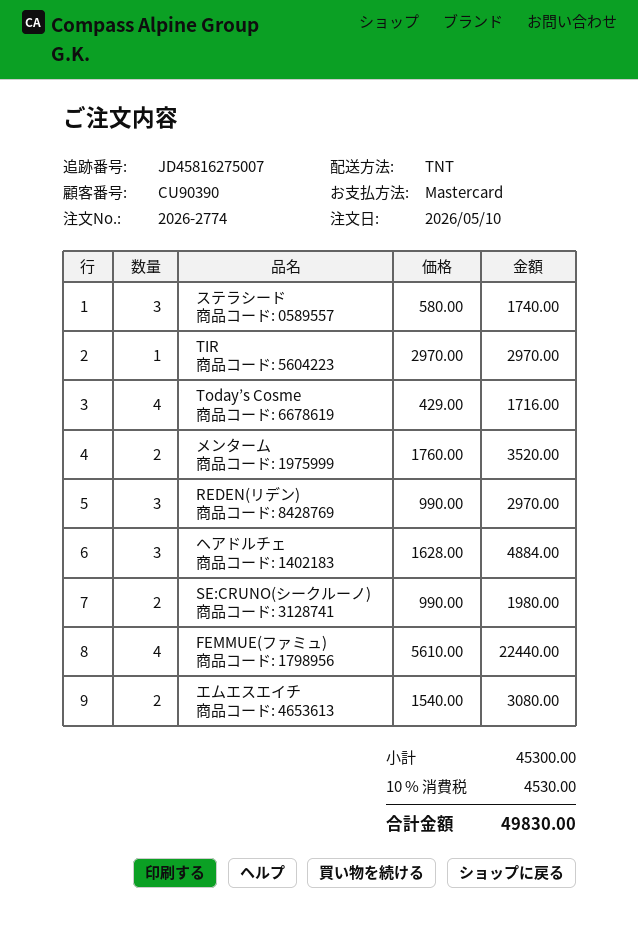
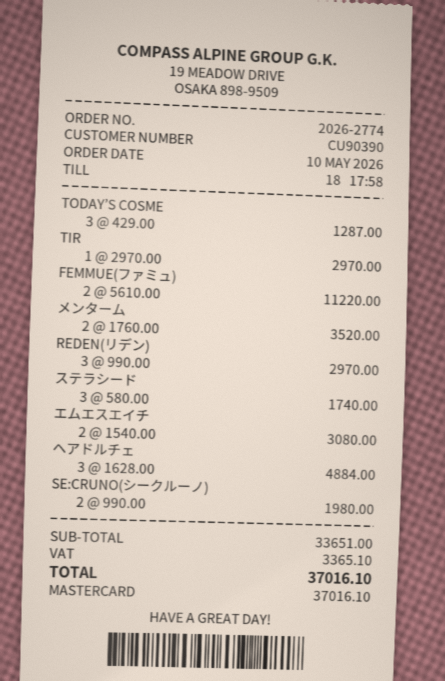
Today’s Cosme: 4 x 429.00 = 1716.00 -> 3 x 429.00 = 1287.00
FEMMUE(ファミュ): 4 x 5610.00 = 22440.00 -> 2 x 5610.00 = 11220.00
subtotal: 45300.00 -> 33651.00
tax: 4530.00 -> 3365.10
total: 49830.00 -> 37016.10

